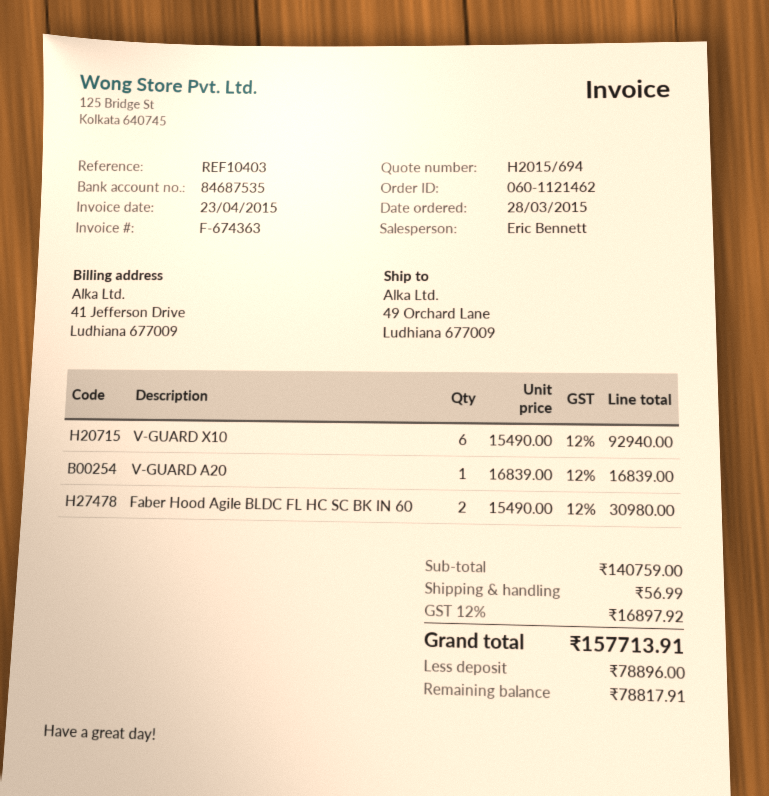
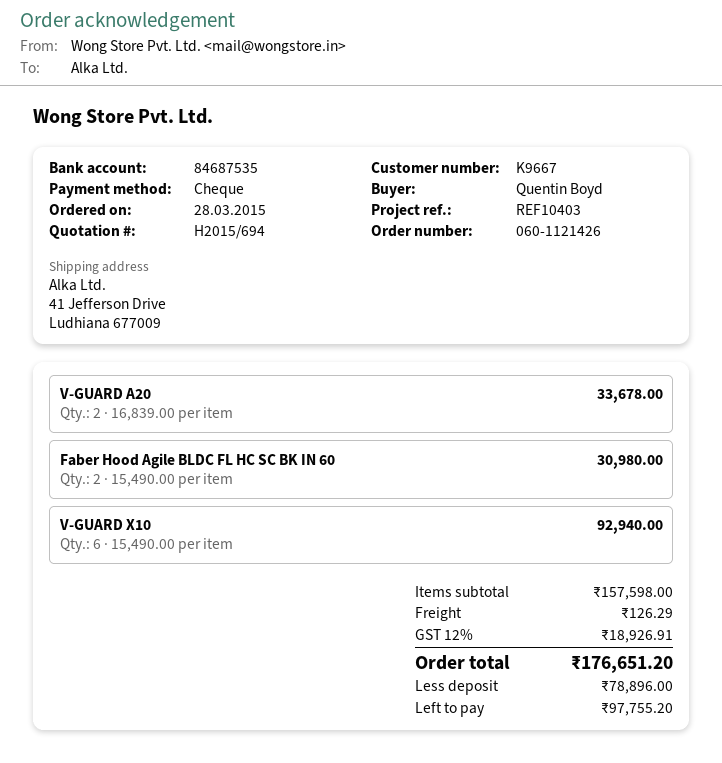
order number: 060-1121462 -> 060-1121426
ship to: 49 Orchard Lane, Ludhiana 677009 -> 41 Jefferson Drive, Ludhiana 677009
V-GUARD A20: 1 x 16839.00 = 16839.00 -> 2 x 16839.00 = 33678.00
subtotal: 140759.00 -> 157598.00
shipping: 56.99 -> 126.29
tax: 12% = 16897.92 -> 12% = 18926.91
total: 157713.91 -> 176651.20
balance: 78817.91 -> 97755.20

